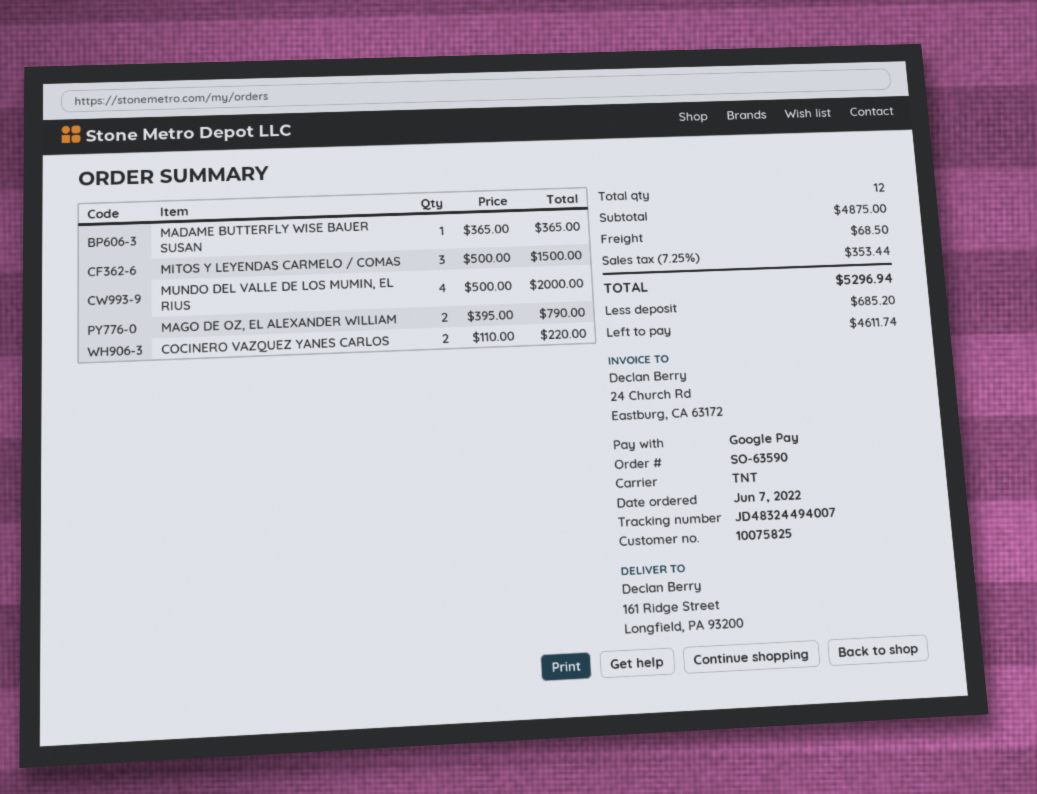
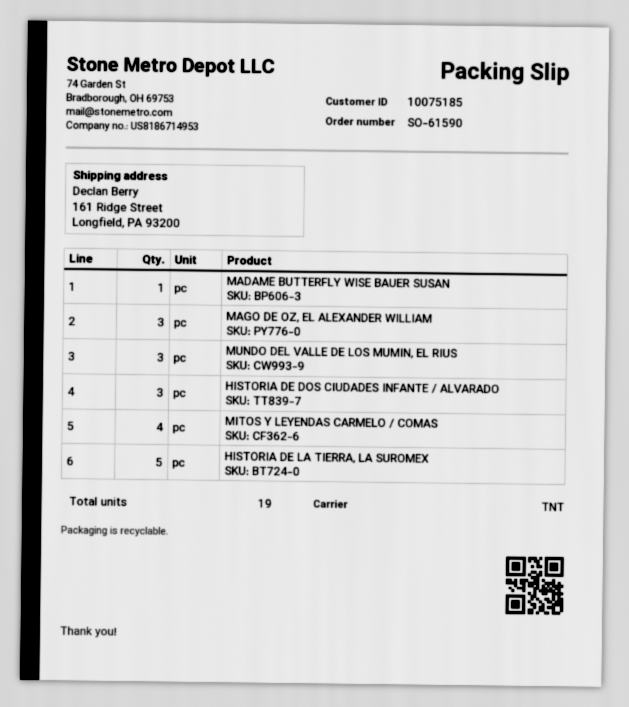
order number: SO-63590 -> SO-61590
customer number: 10075825 -> 10075185
MITOS Y LEYENDAS CARMELO / COMAS: 3 -> 4
MUNDO DEL VALLE DE LOS MUMIN, EL RIUS: 4 -> 3
MAGO DE OZ, EL ALEXANDER WILLIAM: 2 -> 3
COCINERO VAZQUEZ YANES CARLOS: 2 -> none
HISTORIA DE DOS CIUDADES INFANTE / ALVARADO: none -> 3
HISTORIA DE LA TIERRA, LA SUROMEX: none -> 5
total quantity: 12 -> 19

